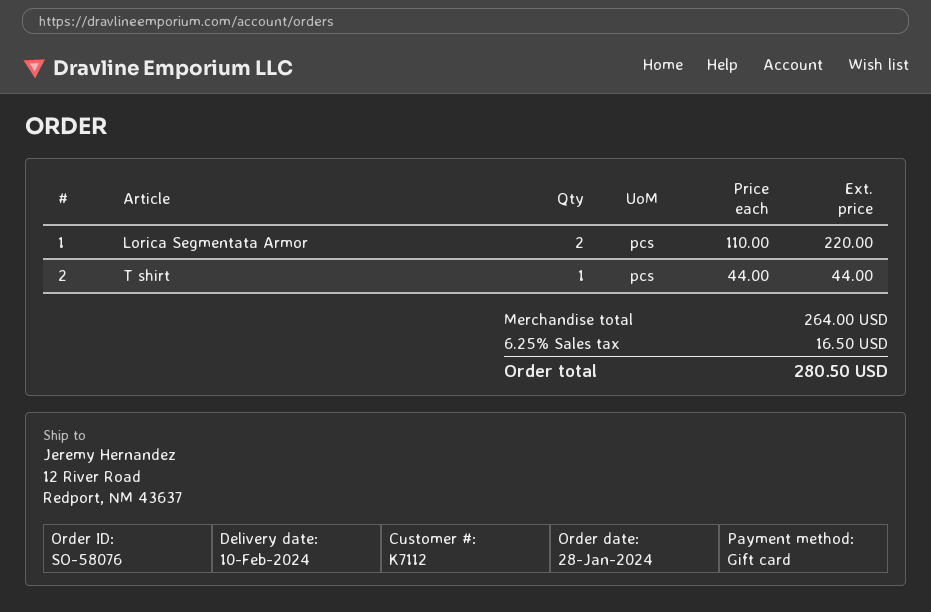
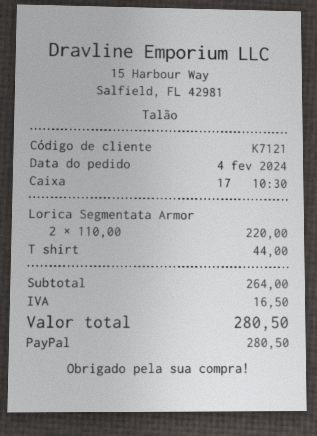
order date: 2024-01-28 -> 2024-02-04
customer number: K7112 -> K7121
payment method: gift card -> PayPal

